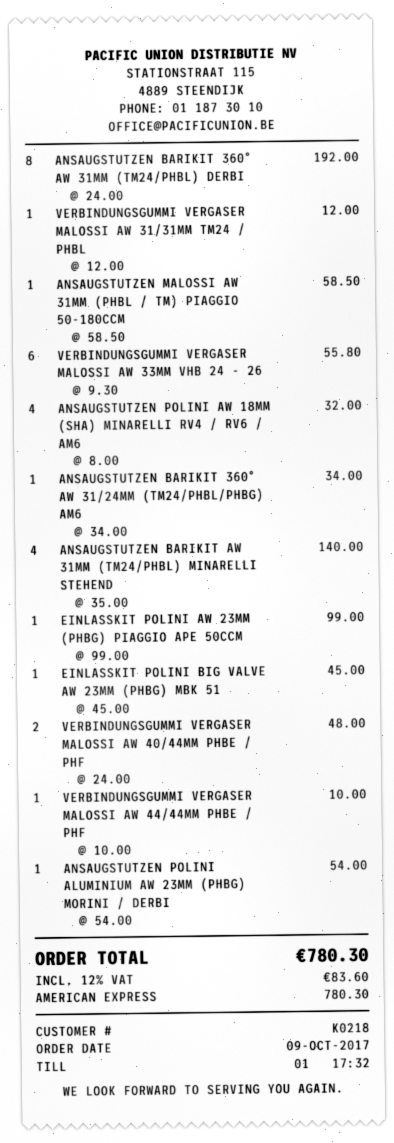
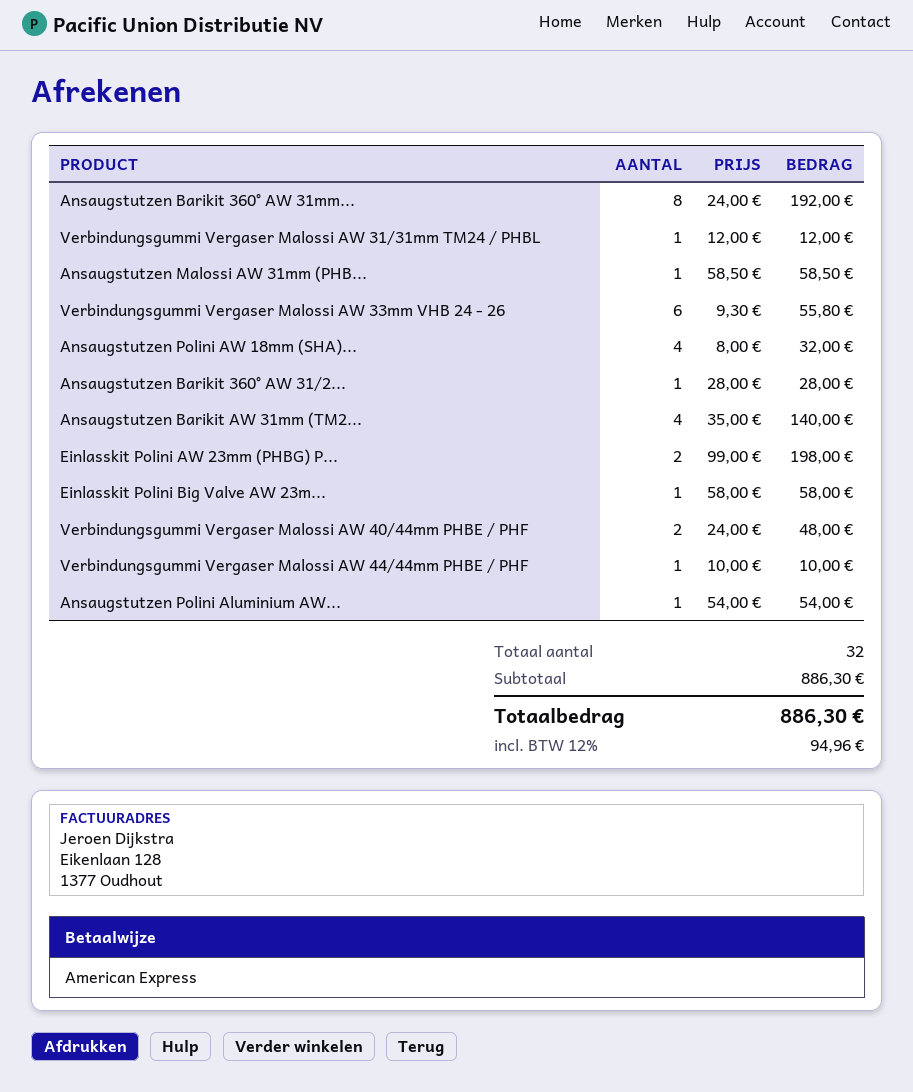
ANSAUGSTUTZEN BARIKIT 360° AW 31/24MM (TM24/PHBL/PHBG) AM6: 1 x 34.00 = 34.00 -> 1 x 28.00 = 28.00
EINLASSKIT POLINI AW 23MM (PHBG) PIAGGIO APE 50CCM: 1 x 99.00 = 99.00 -> 2 x 99.00 = 198.00
EINLASSKIT POLINI BIG VALVE AW 23MM (PHBG) MBK 51: 1 x 45.00 = 45.00 -> 1 x 58.00 = 58.00
tax: 12% = 83.60 -> 12% = 94.96
total: 780.30 -> 886.30

